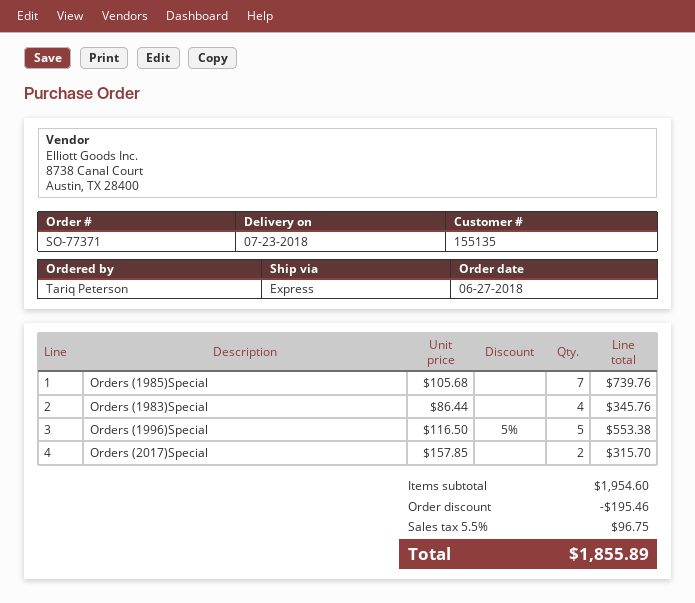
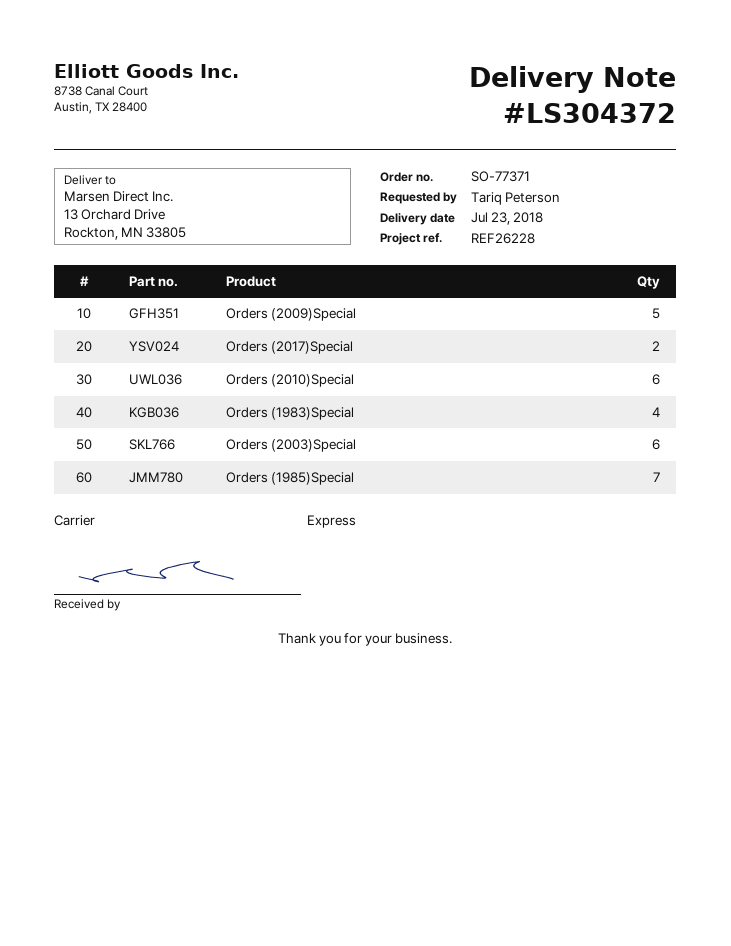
Orders (1996)Special: 5 -> none
Orders (2009)Special: none -> 5
Orders (2010)Special: none -> 6
Orders (2003)Special: none -> 6

